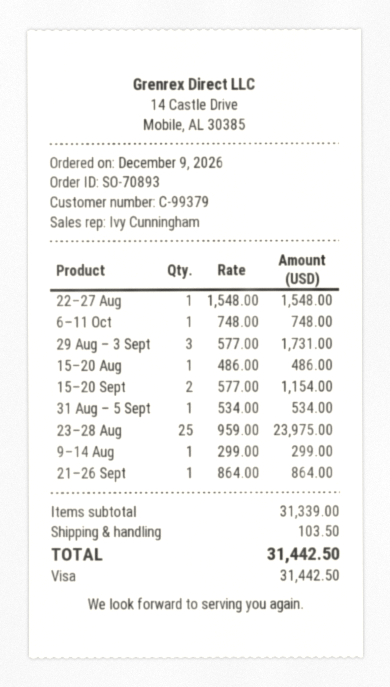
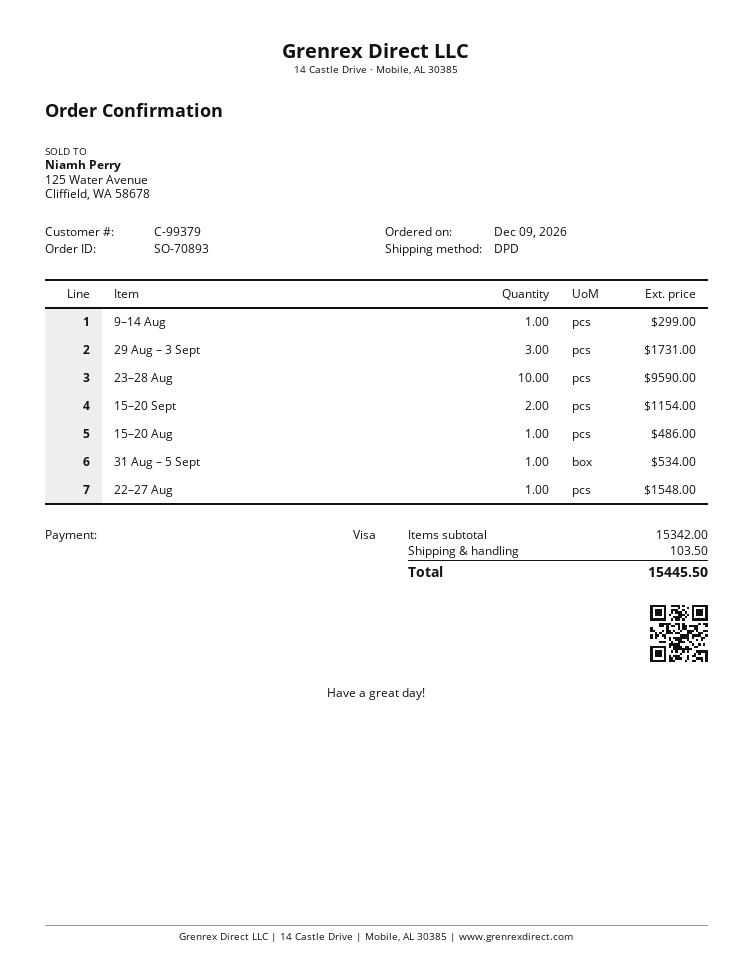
6–11 Oct: 1 for 748.00 -> none
23–28 Aug: 25 for 23975.00 -> 10 for 9590.00
21–26 Sept: 1 for 864.00 -> none
subtotal: 31339.00 -> 15342.00
total: 31442.50 -> 15445.50

